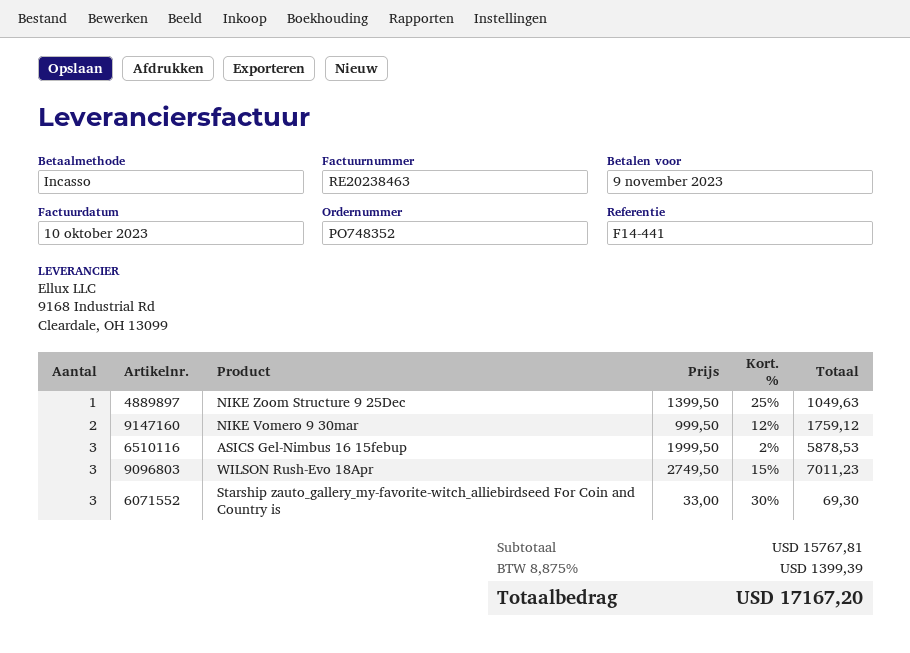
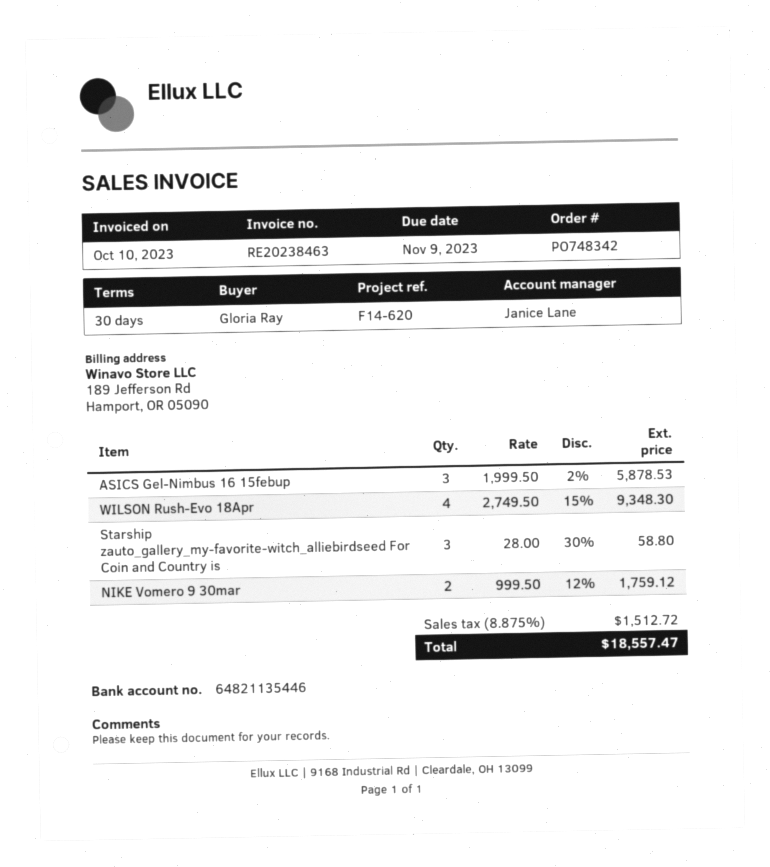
order number: PO748352 -> PO748342
reference: F14-441 -> F14-620
NIKE Zoom Structure 9 25Dec: 1 x 1399.50 - 25% = 1049.63 -> none
WILSON Rush-Evo 18Apr: 3 x 2749.50 - 15% = 7011.23 -> 4 x 2749.50 - 15% = 9348.30
Starship zauto_gallery_my-favorite-witch_alliebirdseed For Coin and Country is: 3 x 33.00 - 30% = 69.30 -> 3 x 28.00 - 30% = 58.80
tax: 8.875% = 1399.39 -> 8.875% = 1512.72
total: 17167.20 -> 18557.47

